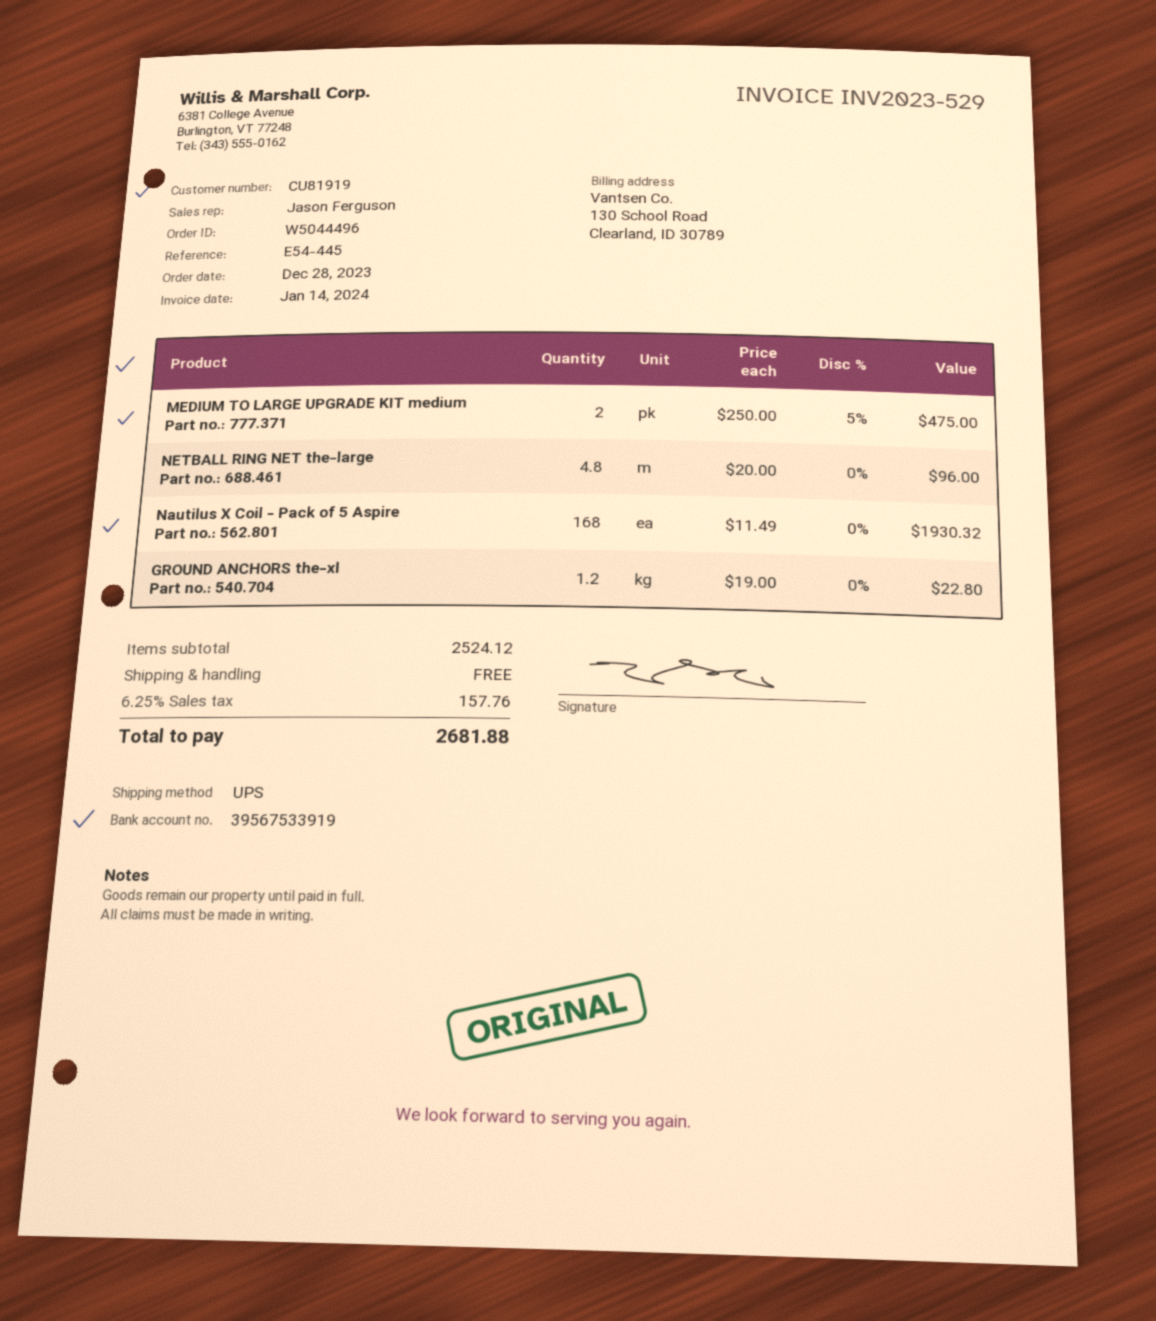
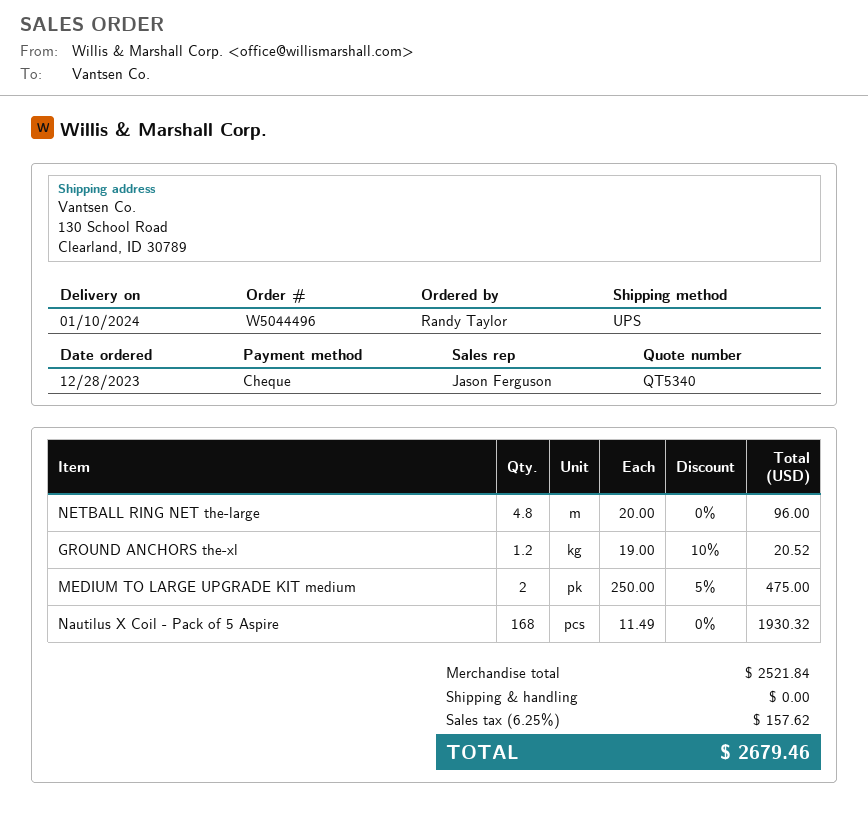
GROUND ANCHORS the-xl: 1.2 x 19.00 = 22.80 -> 1.2 x 19.00 - 10% = 20.52
subtotal: 2524.12 -> 2521.84
tax: 6.25% = 157.76 -> 6.25% = 157.62
total: 2681.88 -> 2679.46

